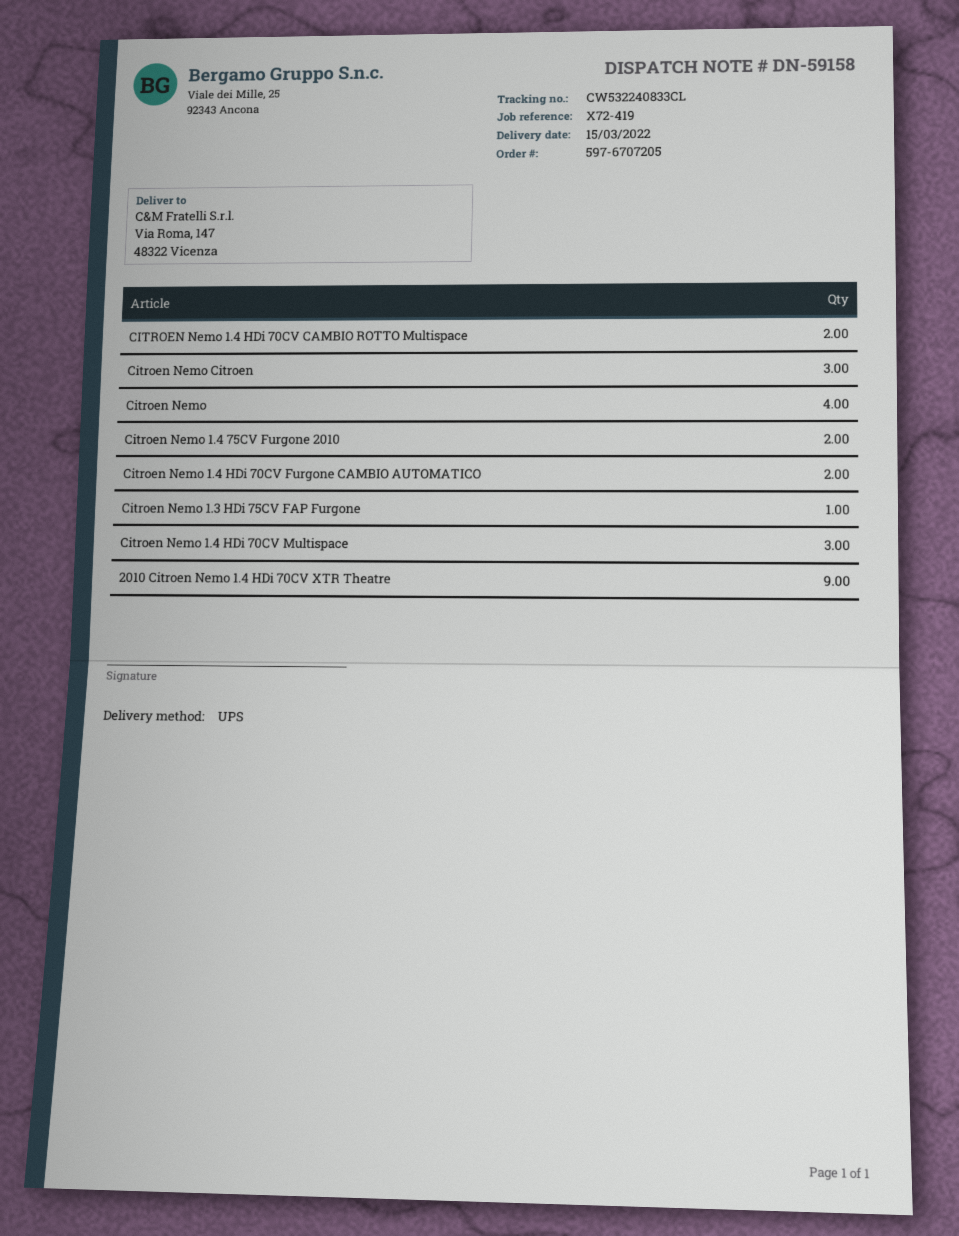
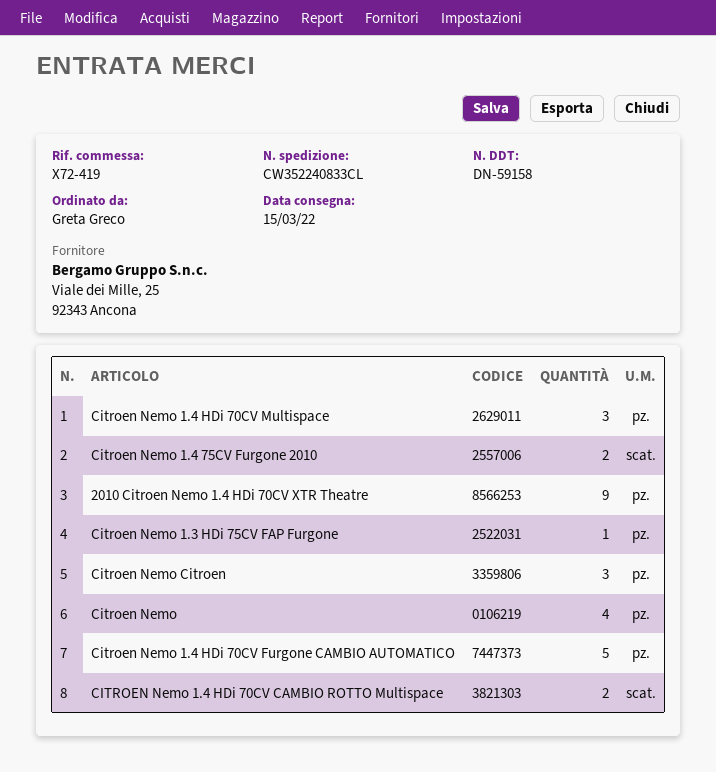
tracking number: CW532240833CL -> CW352240833CL
Citroen Nemo 1.4 HDi 70CV Furgone CAMBIO AUTOMATICO: 2 -> 5

